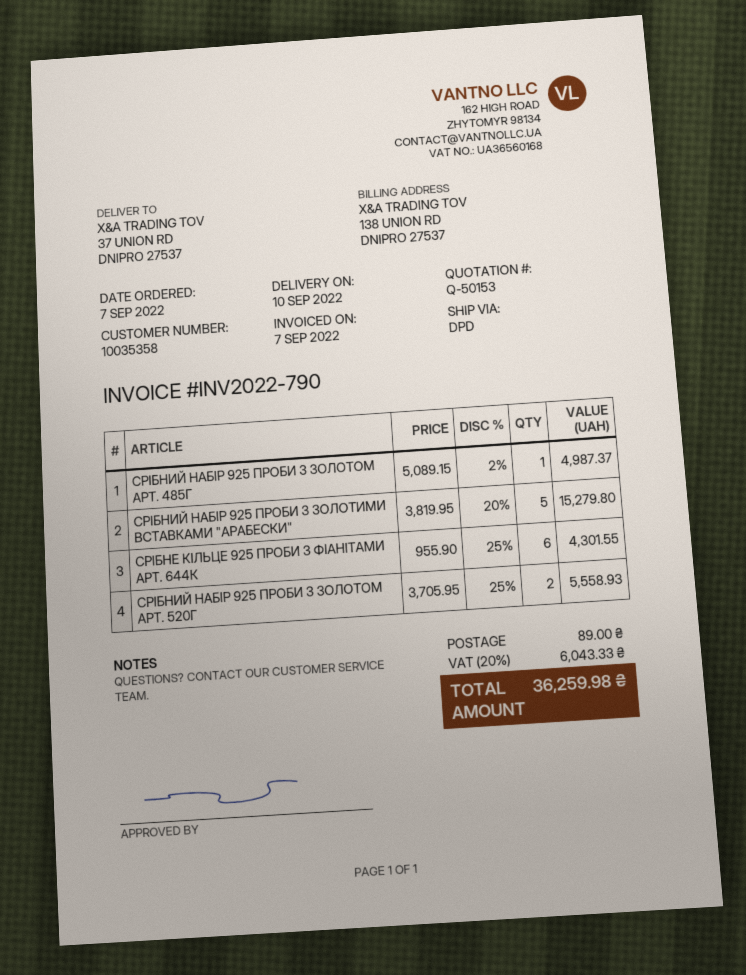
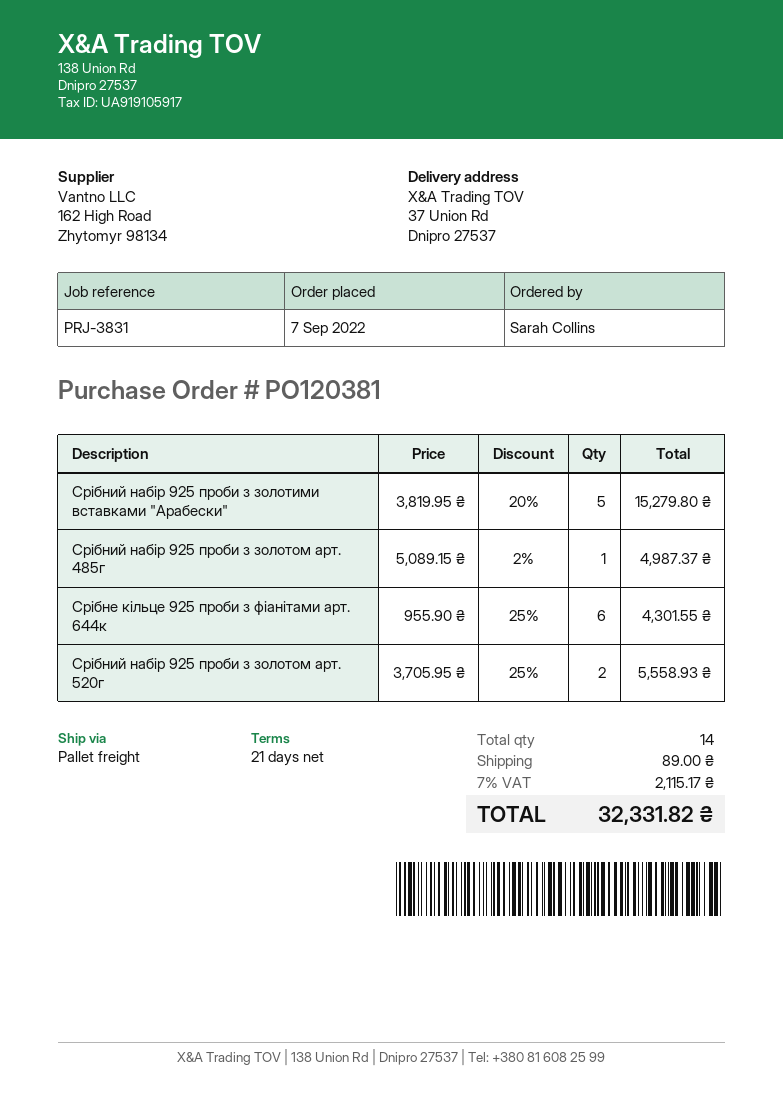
shipping method: DPD -> pallet freight
tax: 20% = 6043.33 -> 7% = 2115.17
total: 36259.98 -> 32331.82

